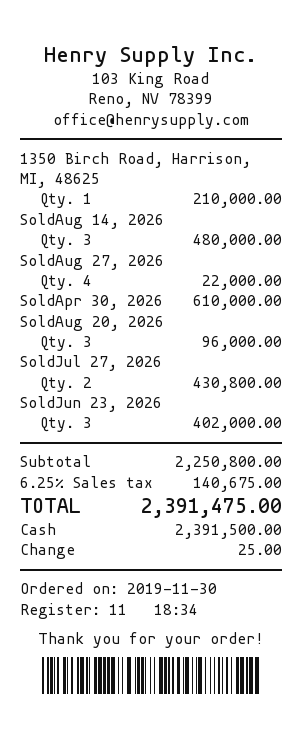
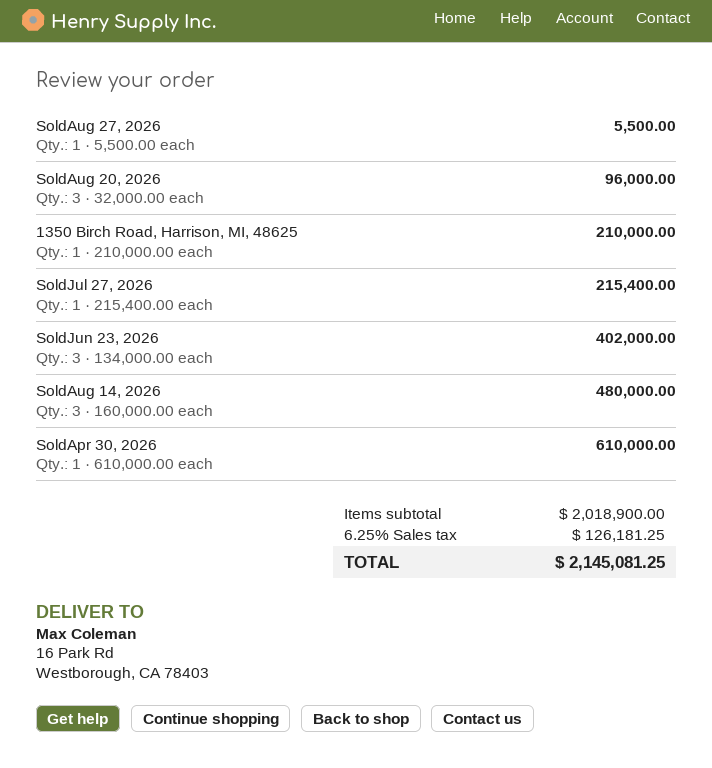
SoldAug 27, 2026: 4 for 22000.00 -> 1 for 5500.00
SoldJul 27, 2026: 2 for 430800.00 -> 1 for 215400.00
subtotal: 2250800.00 -> 2018900.00
tax: 6.25% = 140675.00 -> 6.25% = 126181.25
total: 2391475.00 -> 2145081.25

